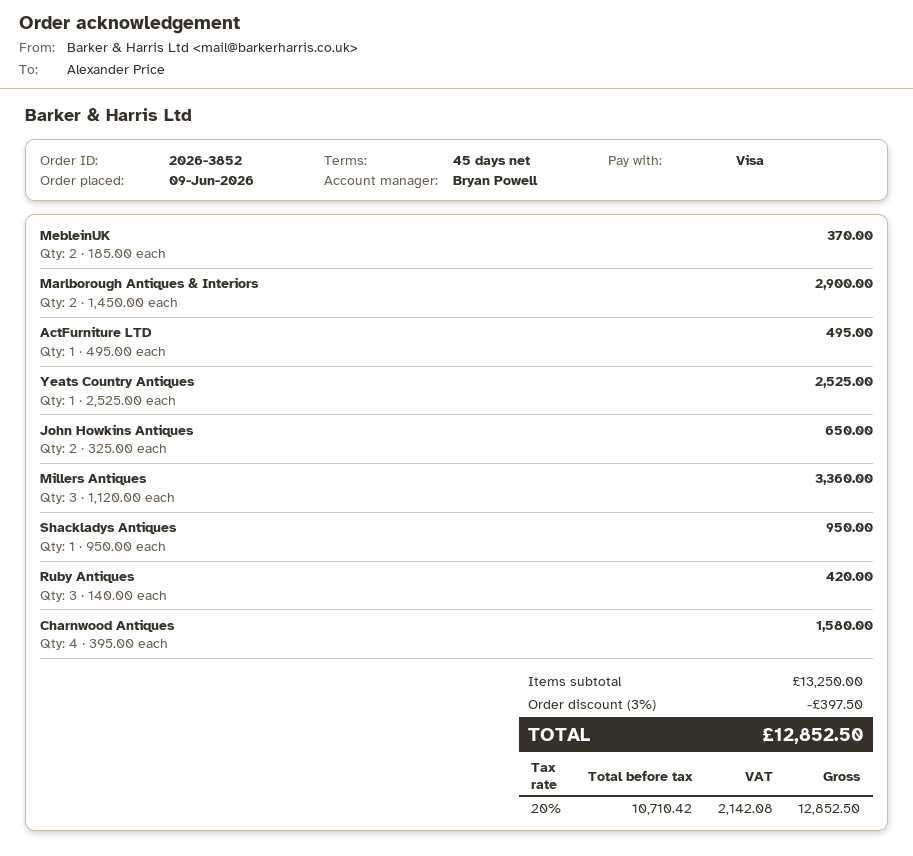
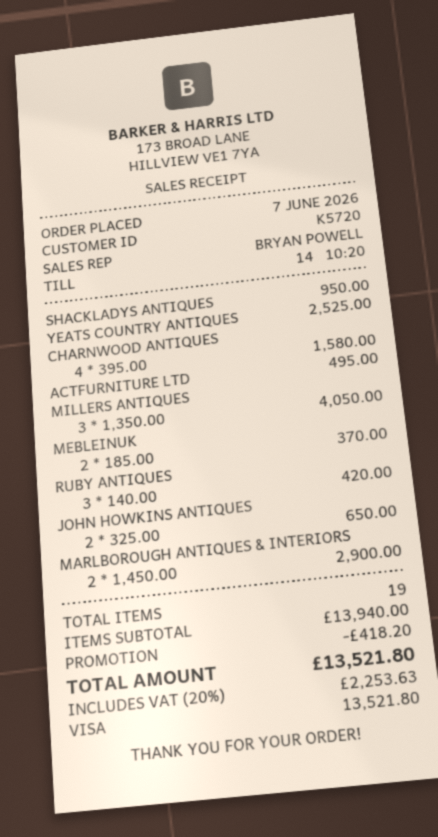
order date: 2026-06-09 -> 2026-06-07
Millers Antiques: 3 x 1120.00 = 3360.00 -> 3 x 1350.00 = 4050.00
subtotal: 13250.00 -> 13940.00
discount: 397.50 -> 418.20
tax: 20% = 2142.08 -> 20% = 2253.63
total: 12852.50 -> 13521.80

